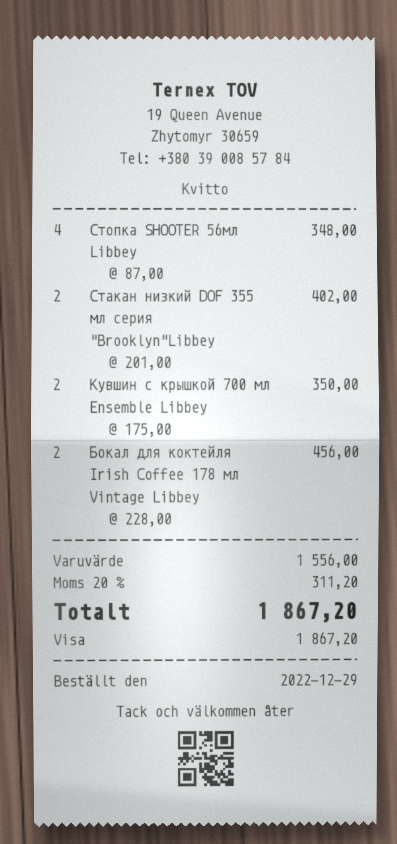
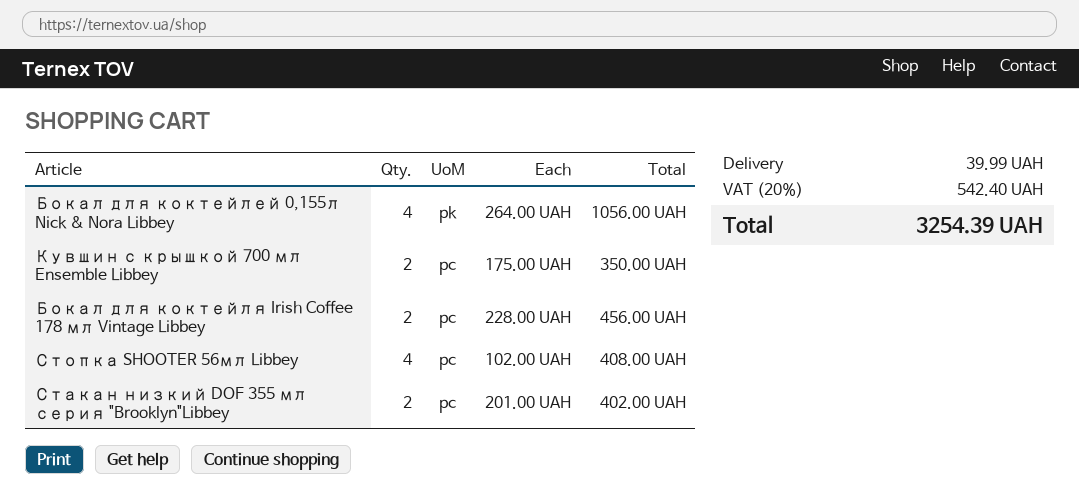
Стопка SHOOTER 56мл Libbey: 4 x 87.00 = 348.00 -> 4 x 102.00 = 408.00
Бокал для коктейлей 0,155л Nick & Nora Libbey: none -> 4 x 264.00 = 1056.00
shipping: none -> 39.99
tax: 20% = 311.20 -> 20% = 542.40
total: 1867.20 -> 3254.39

